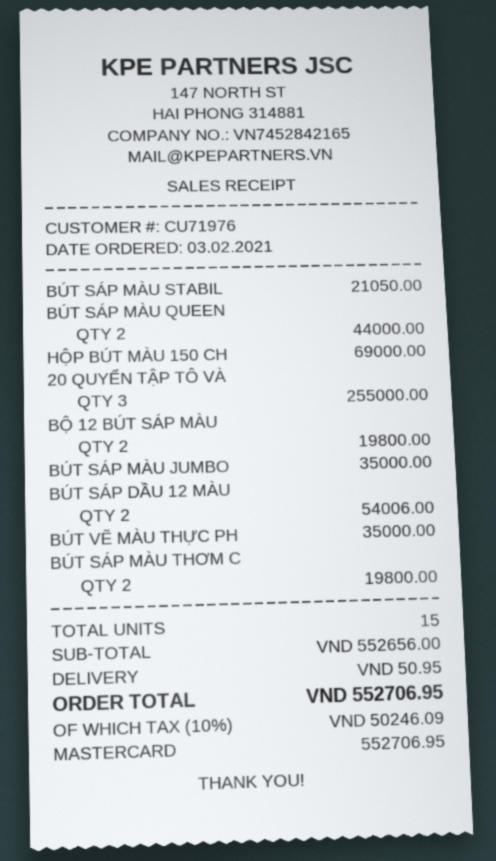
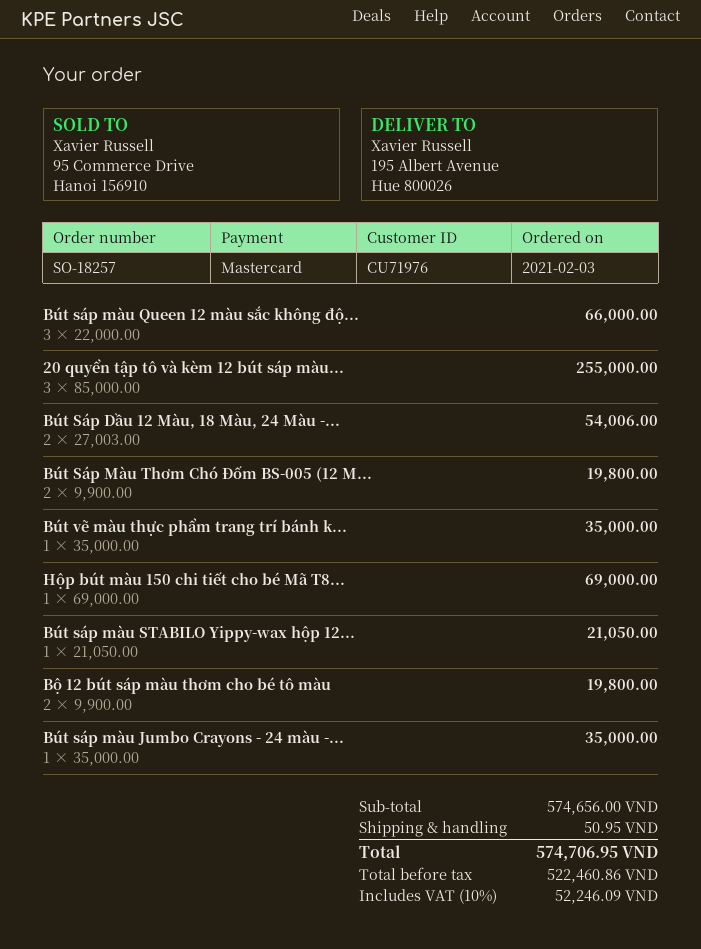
BÚT SÁP MÀU QUEEN: 2 for 44000.00 -> 3 for 66000.00
subtotal: 552656.00 -> 574656.00
tax: 10% = 50246.09 -> 10% = 52246.09
total: 552706.95 -> 574706.95

